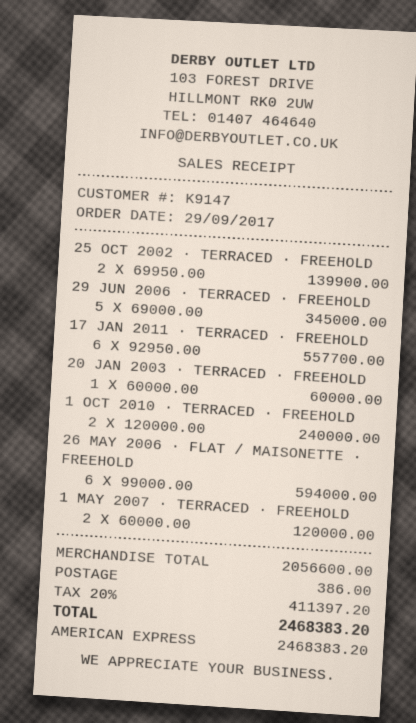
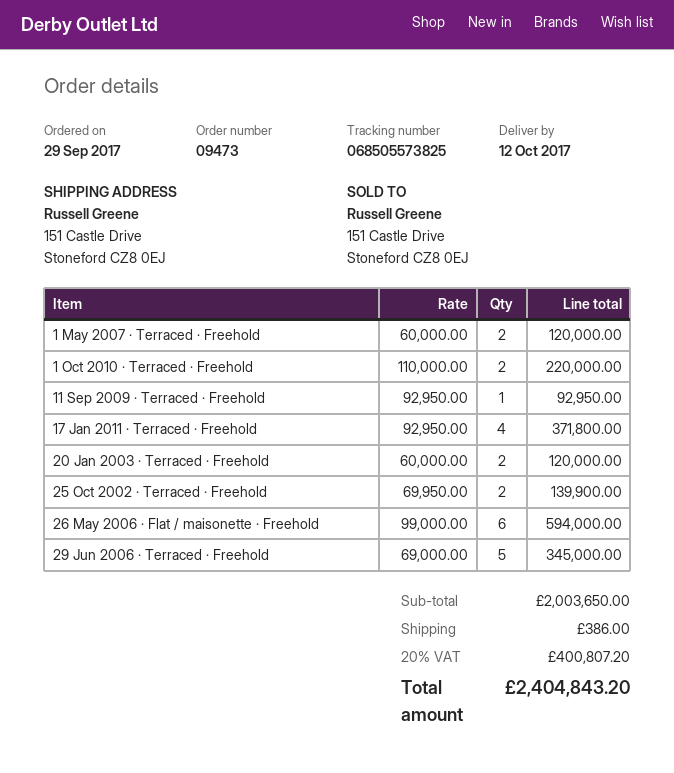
17 JAN 2011 · TERRACED · FREEHOLD: 6 x 92950.00 = 557700.00 -> 4 x 92950.00 = 371800.00
20 JAN 2003 · TERRACED · FREEHOLD: 1 x 60000.00 = 60000.00 -> 2 x 60000.00 = 120000.00
1 OCT 2010 · TERRACED · FREEHOLD: 2 x 120000.00 = 240000.00 -> 2 x 110000.00 = 220000.00
11 Sep 2009 · Terraced · Freehold: none -> 1 x 92950.00 = 92950.00
subtotal: 2056600.00 -> 2003650.00
tax: 20% = 411397.20 -> 20% = 400807.20
total: 2468383.20 -> 2404843.20

